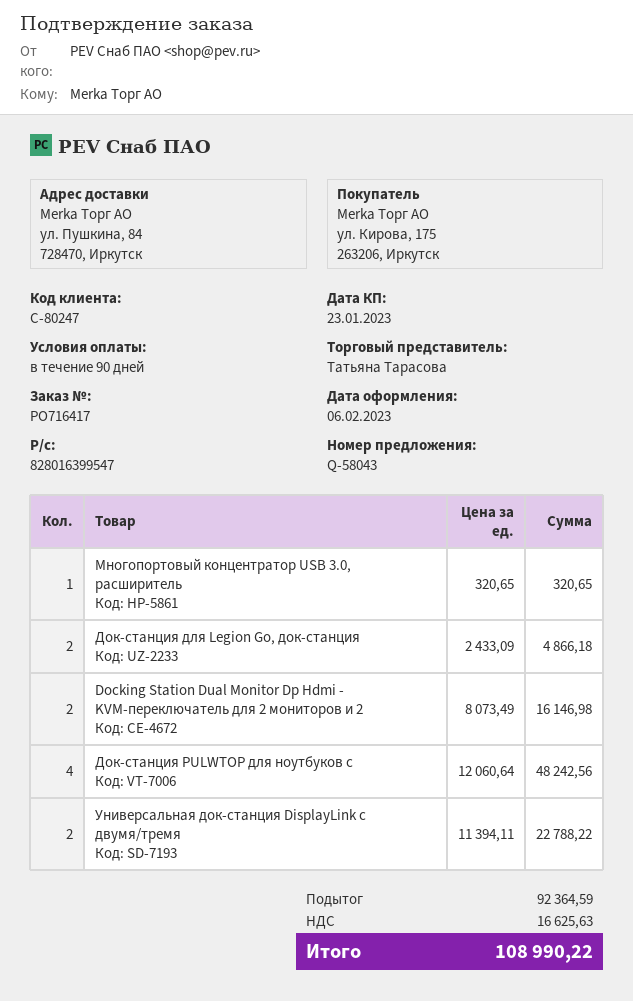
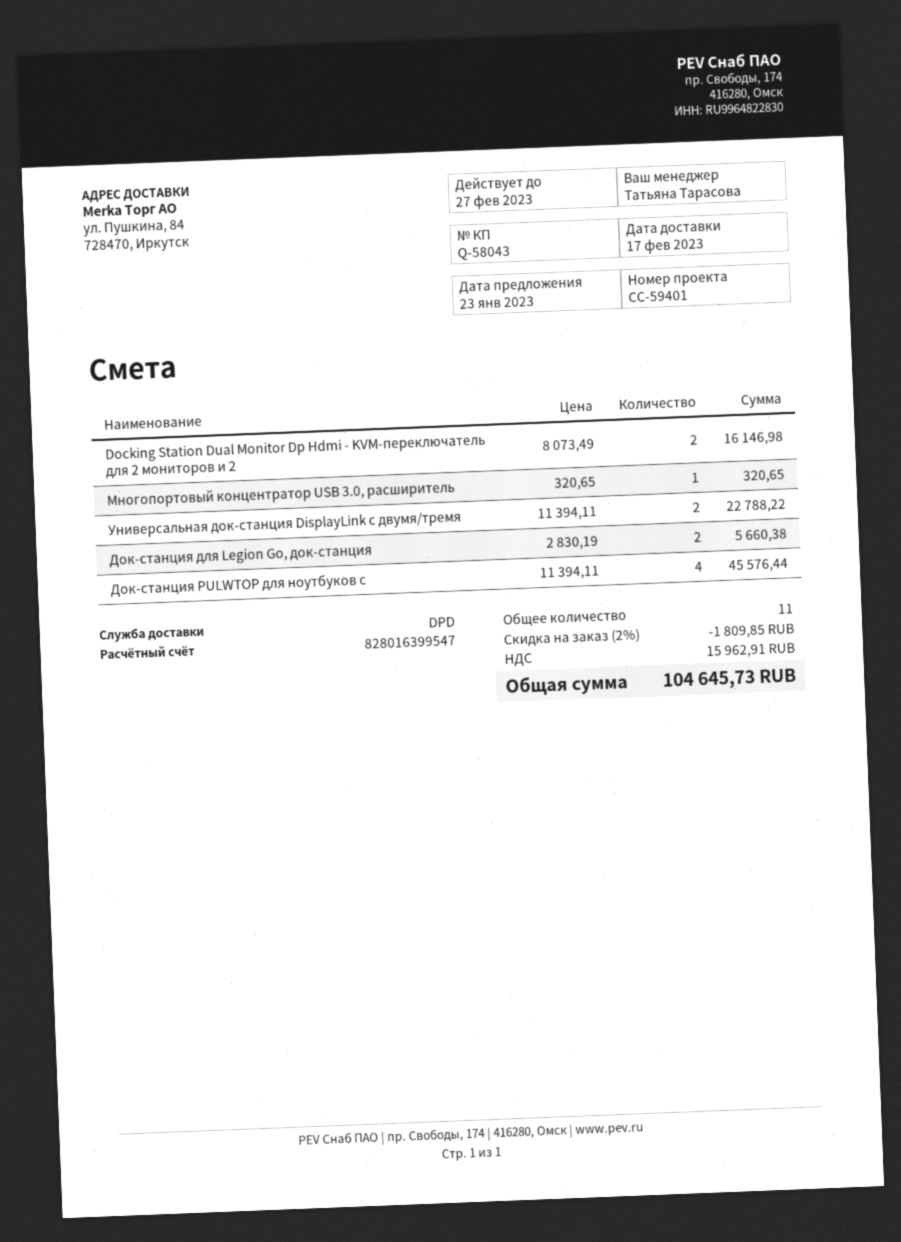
Док-станция для Legion Go, док-станция: 2 x 2433.09 = 4866.18 -> 2 x 2830.19 = 5660.38
Док-станция PULWTOP для ноутбуков с: 4 x 12060.64 = 48242.56 -> 4 x 11394.11 = 45576.44
discount: none -> 2% = 1809.85
tax: 16625.63 -> 15962.91
total: 108990.22 -> 104645.73

